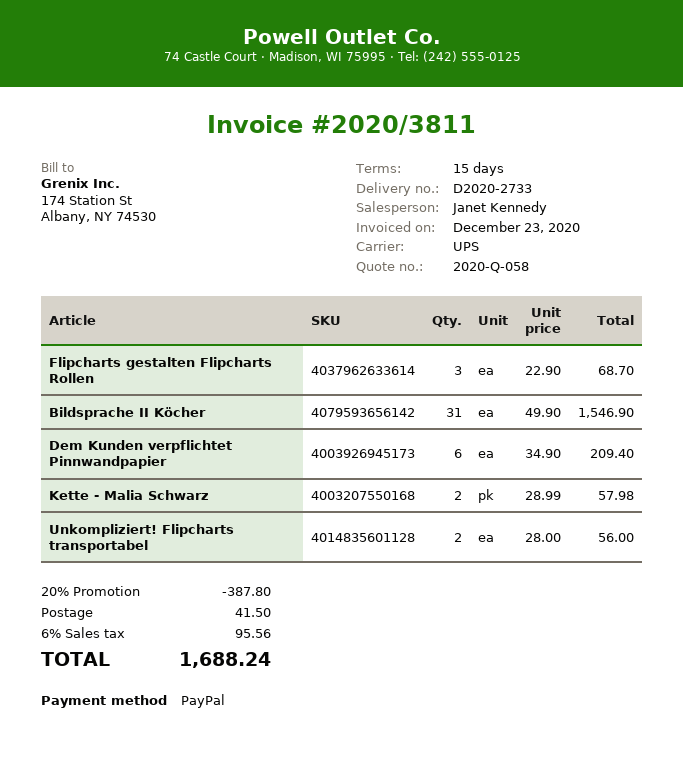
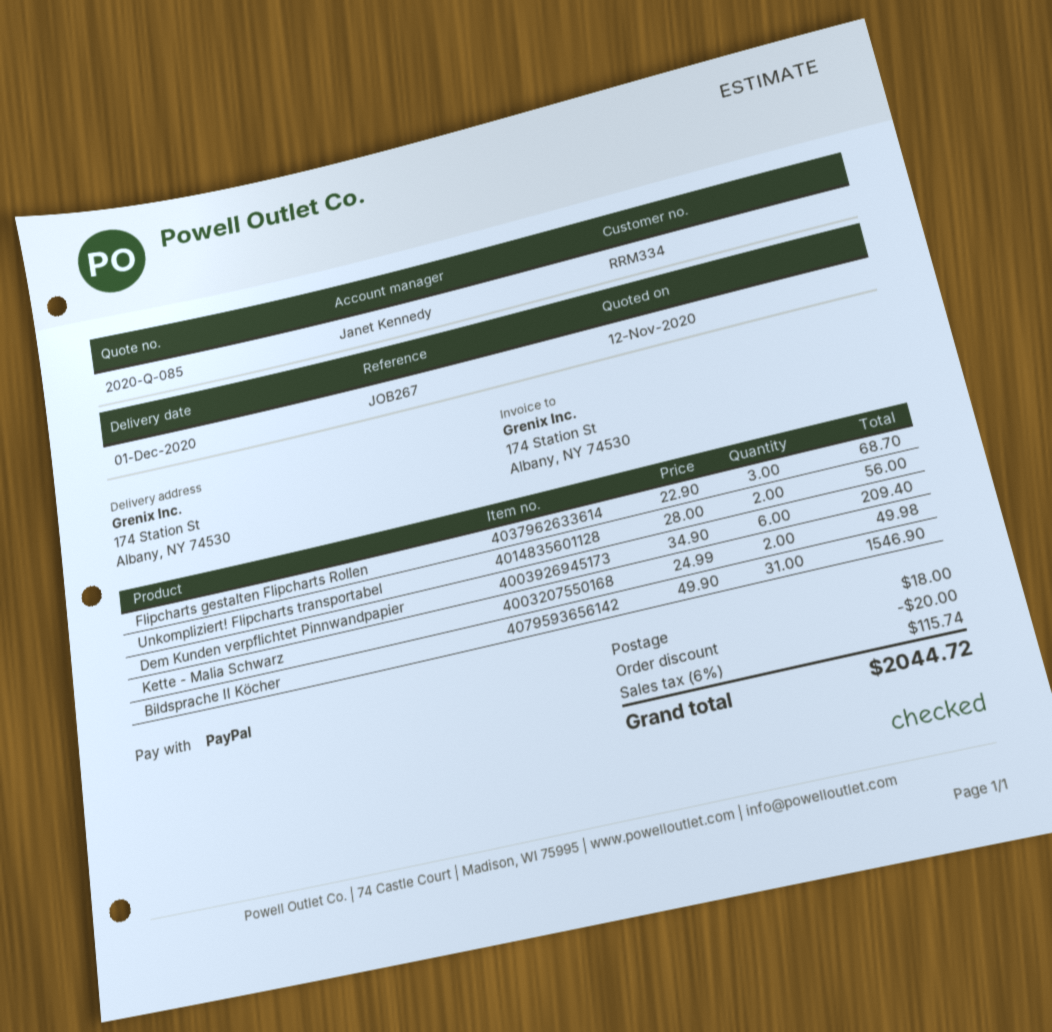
quote number: 2020-Q-058 -> 2020-Q-085
Kette - Malia Schwarz: 2 x 28.99 = 57.98 -> 2 x 24.99 = 49.98
discount: 387.80 -> 20.00
shipping: 41.50 -> 18.00
tax: 6% = 95.56 -> 6% = 115.74
total: 1688.24 -> 2044.72

